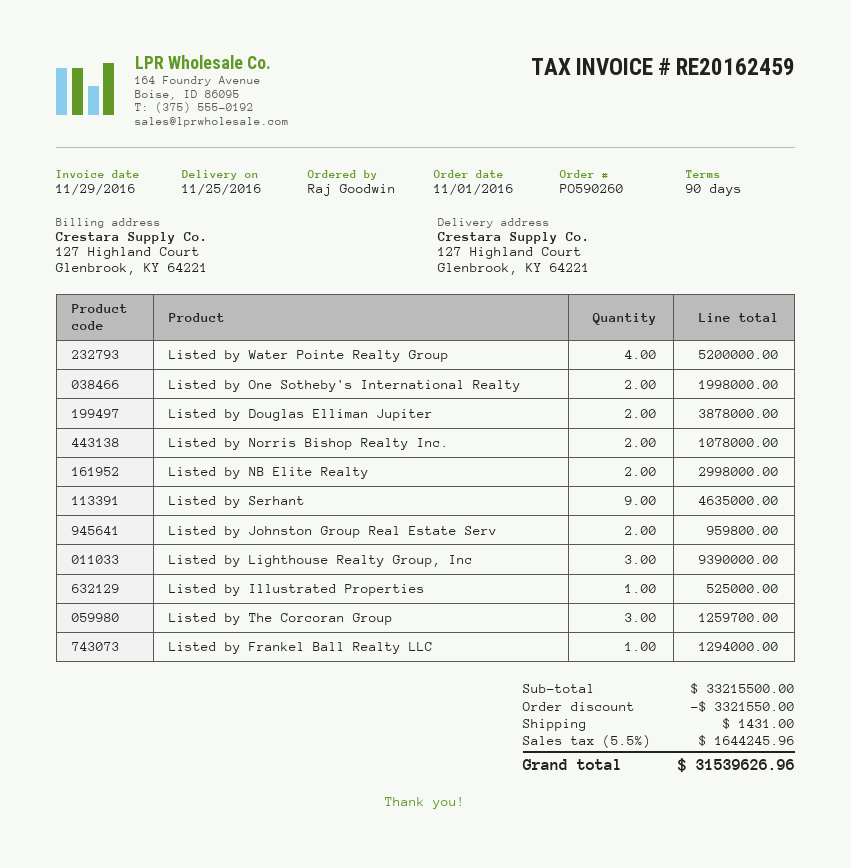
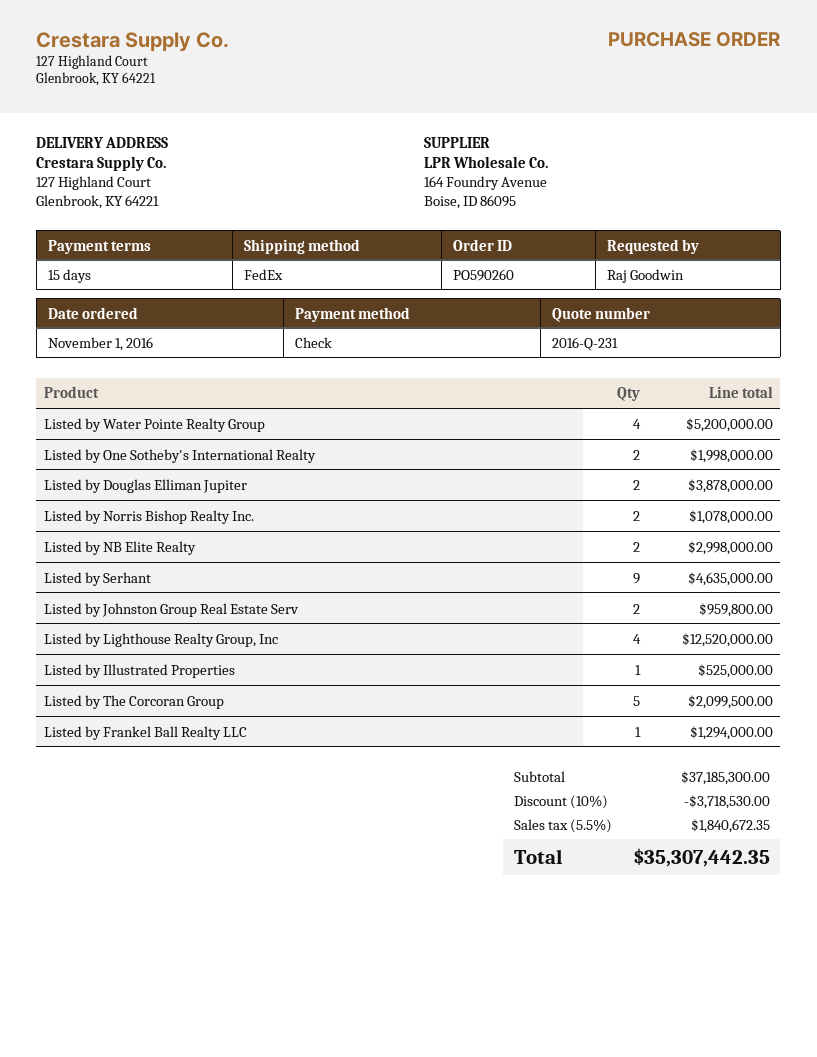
payment terms: 90 days -> 15 days
Listed by Lighthouse Realty Group, Inc: 3 for 9390000.00 -> 4 for 12520000.00
Listed by The Corcoran Group: 3 for 1259700.00 -> 5 for 2099500.00
subtotal: 33215500.00 -> 37185300.00
discount: 3321550.00 -> 3718530.00
shipping: 1431.00 -> none
tax: 5.5% = 1644245.96 -> 5.5% = 1840672.35
total: 31539626.96 -> 35307442.35

